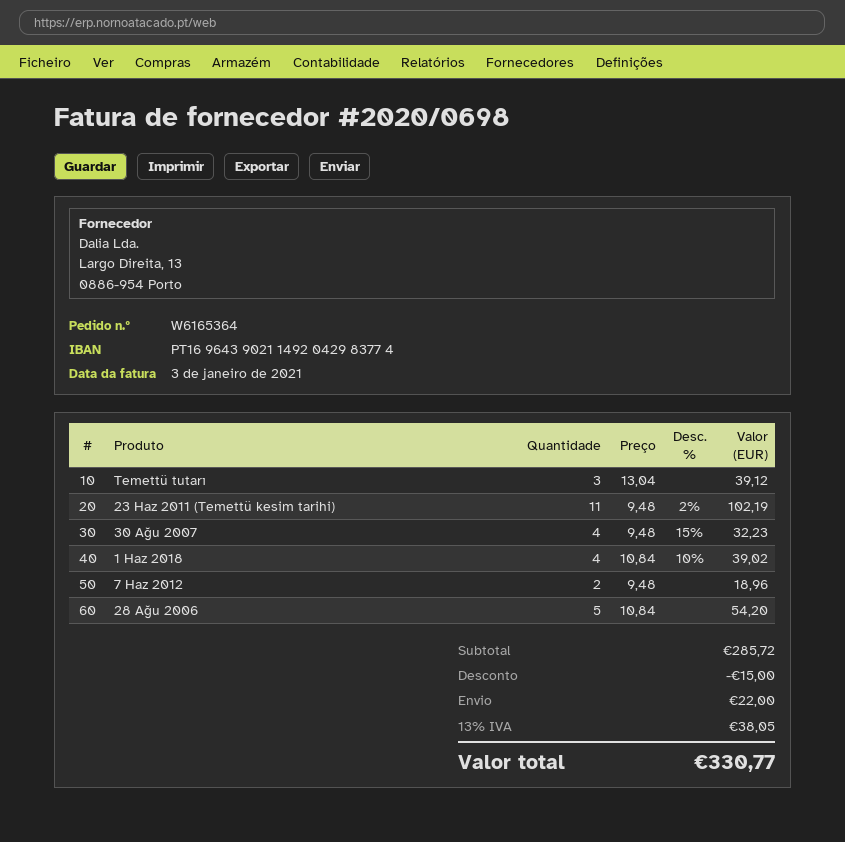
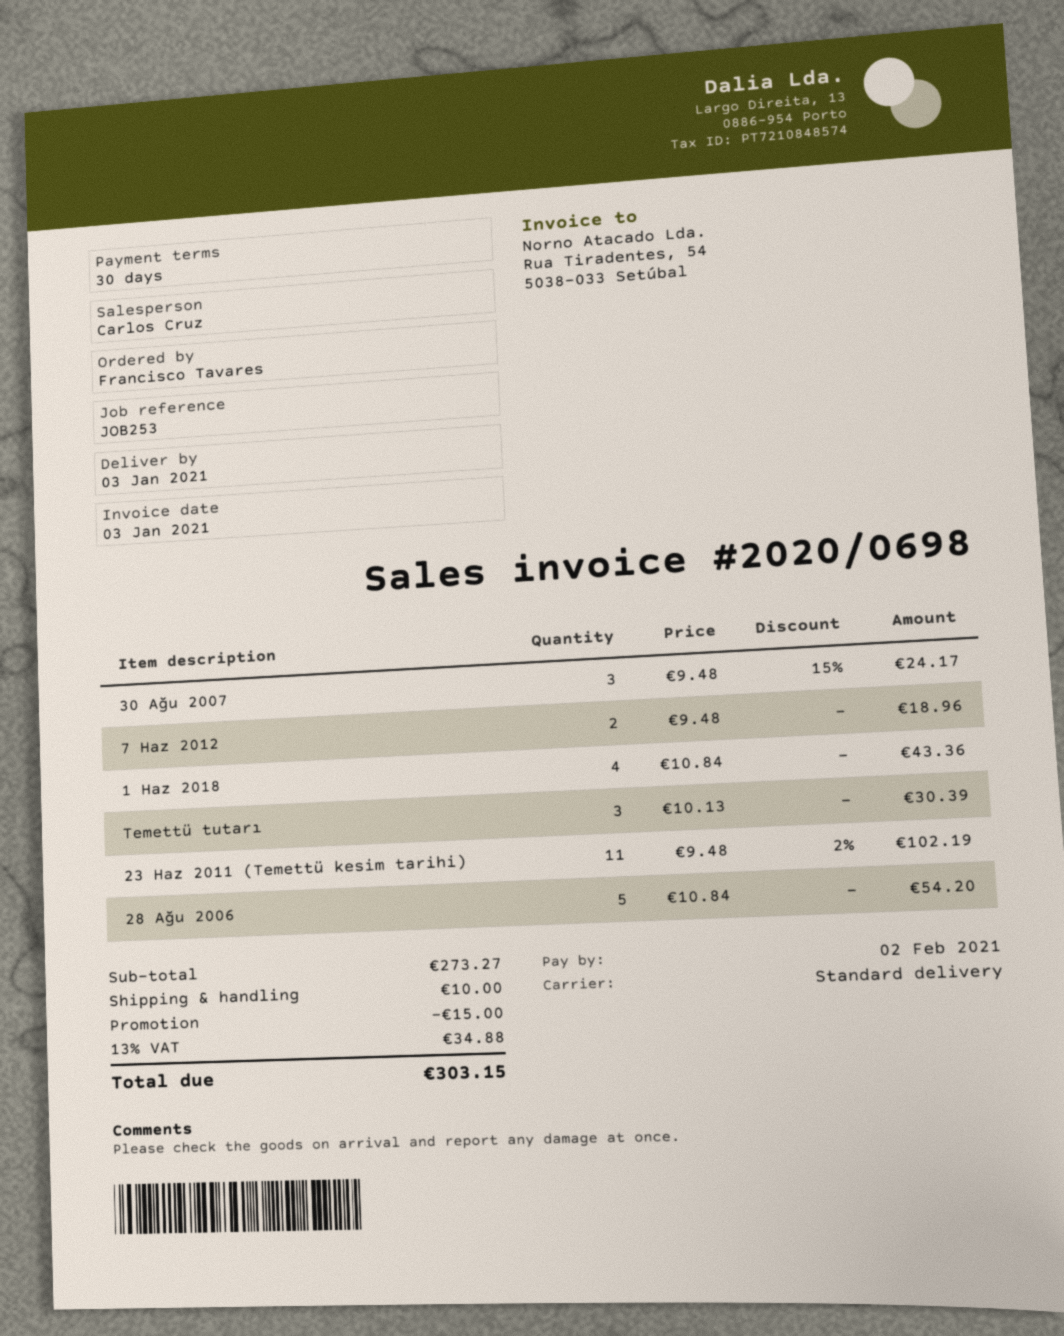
Temettü tutarı: 3 x 13.04 = 39.12 -> 3 x 10.13 = 30.39
30 Ağu 2007: 4 x 9.48 - 15% = 32.23 -> 3 x 9.48 - 15% = 24.17
1 Haz 2018: 4 x 10.84 - 10% = 39.02 -> 4 x 10.84 = 43.36
subtotal: 285.72 -> 273.27
shipping: 22.00 -> 10.00
tax: 13% = 38.05 -> 13% = 34.88
total: 330.77 -> 303.15

